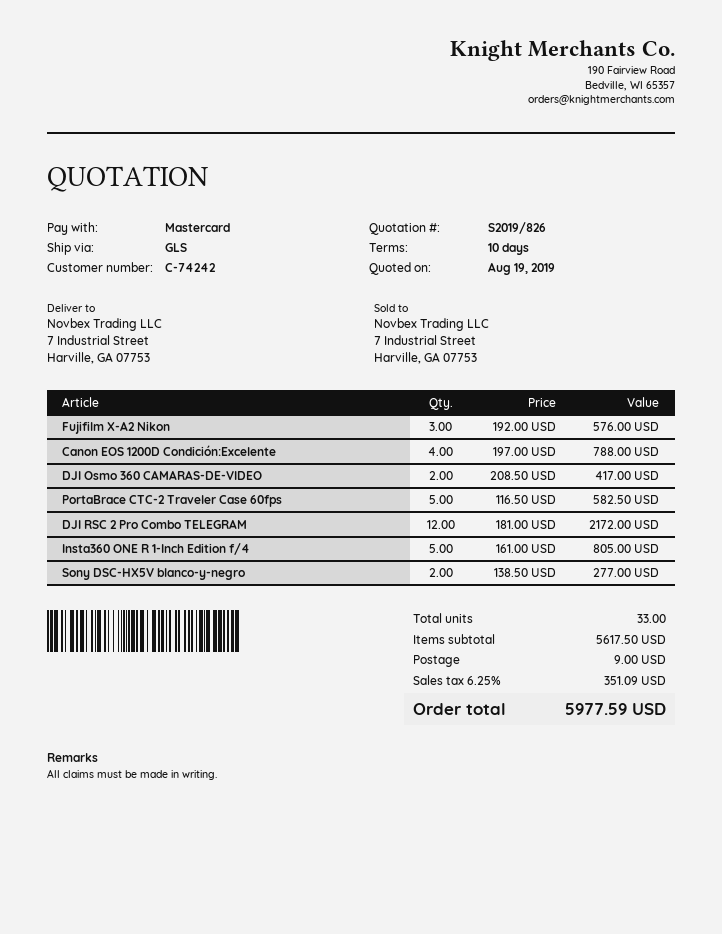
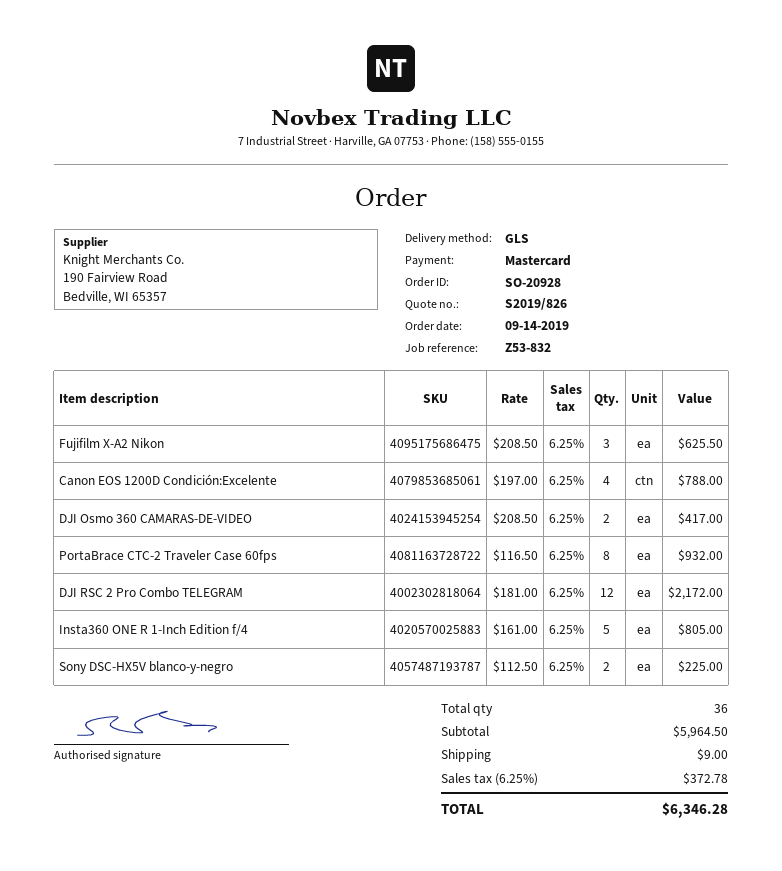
Fujifilm X-A2 Nikon: 3 x 192.00 = 576.00 -> 3 x 208.50 = 625.50
PortaBrace CTC-2 Traveler Case 60fps: 5 x 116.50 = 582.50 -> 8 x 116.50 = 932.00
Sony DSC-HX5V blanco-y-negro: 2 x 138.50 = 277.00 -> 2 x 112.50 = 225.00
total quantity: 33 -> 36
subtotal: 5617.50 -> 5964.50
tax: 6.25% = 351.09 -> 6.25% = 372.78
total: 5977.59 -> 6346.28

